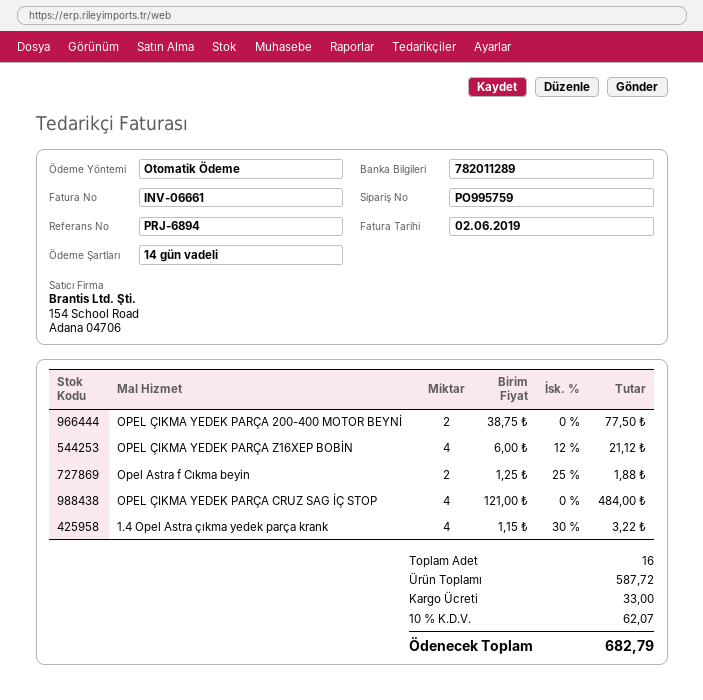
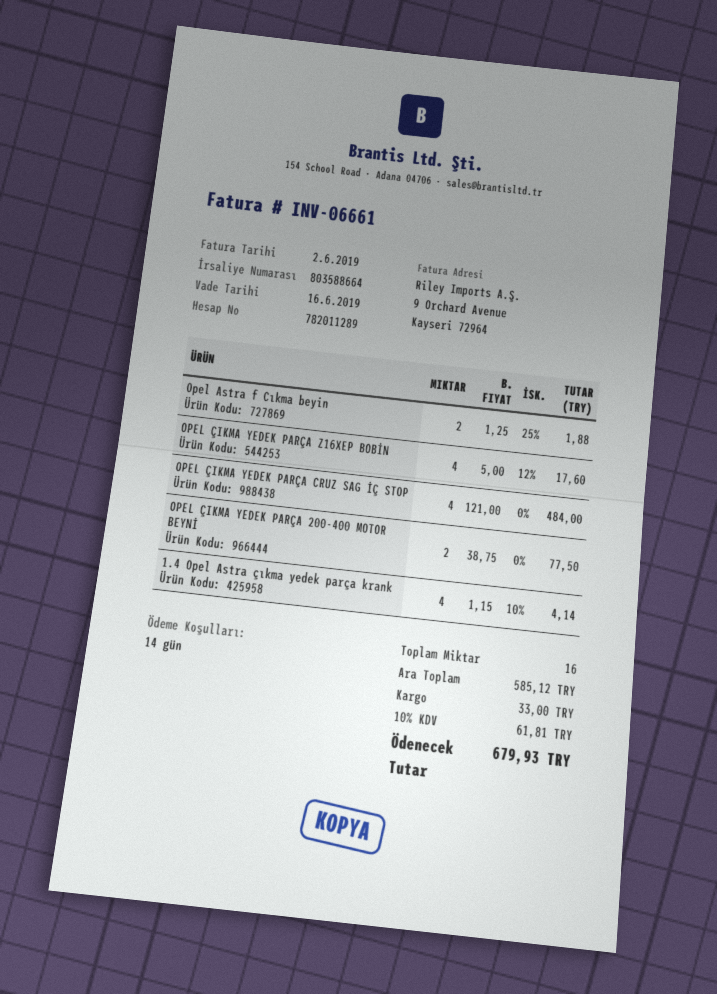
OPEL ÇIKMA YEDEK PARÇA Z16XEP BOBİN: 4 x 6.00 - 12% = 21.12 -> 4 x 5.00 - 12% = 17.60
1.4 Opel Astra çıkma yedek parça krank: 4 x 1.15 - 30% = 3.22 -> 4 x 1.15 - 10% = 4.14
subtotal: 587.72 -> 585.12
tax: 10% = 62.07 -> 10% = 61.81
total: 682.79 -> 679.93

